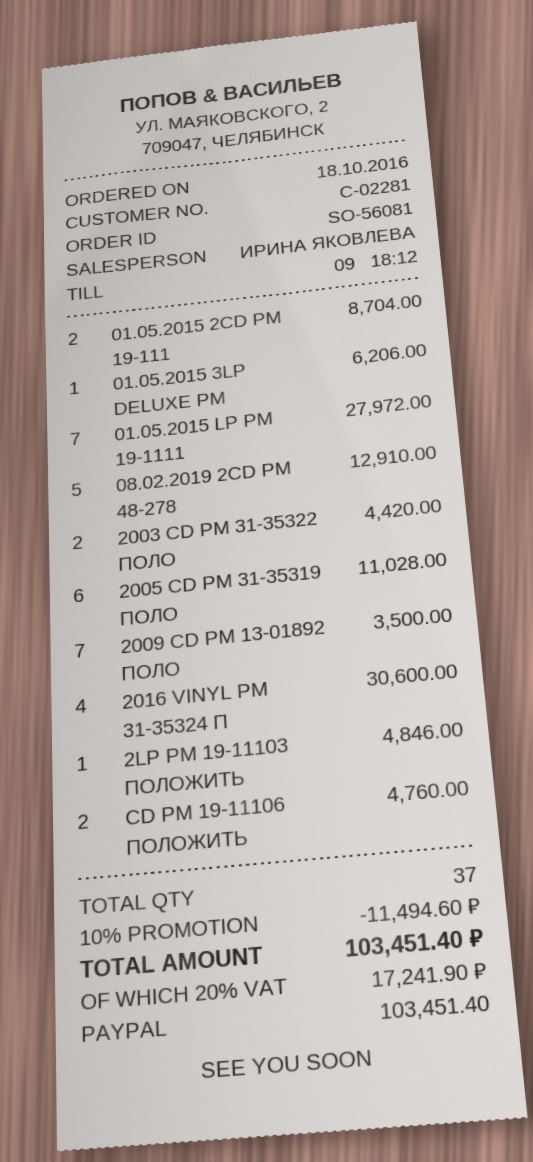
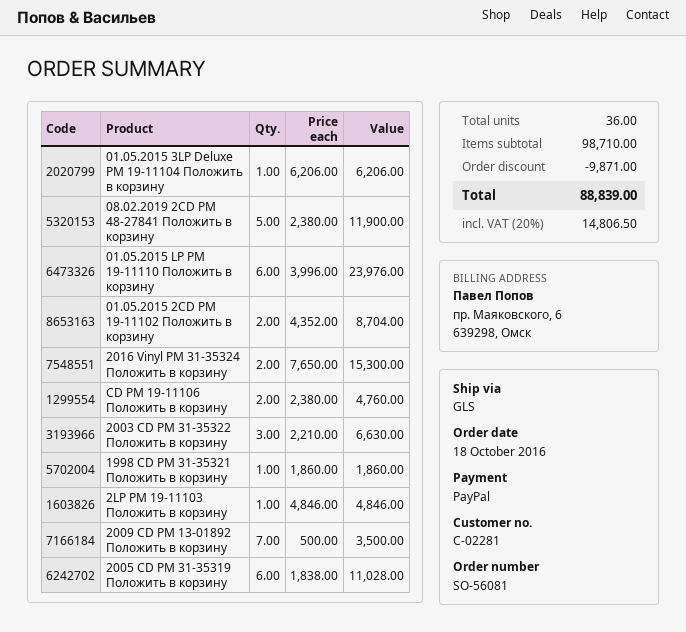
01.05.2015 LP PM 19-1111: 7 for 27972.00 -> 6 for 23976.00
08.02.2019 2CD PM 48-278: 5 for 12910.00 -> 5 for 11900.00
2003 CD PM 31-35322 ПОЛО: 2 for 4420.00 -> 3 for 6630.00
2016 VINYL PM 31-35324 П: 4 for 30600.00 -> 2 for 15300.00
1998 CD PM 31-35321 Положить в корзину: none -> 1 for 1860.00
total quantity: 37 -> 36
discount: 11494.60 -> 9871.00
tax: 20% = 17241.90 -> 20% = 14806.50
total: 103451.40 -> 88839.00

